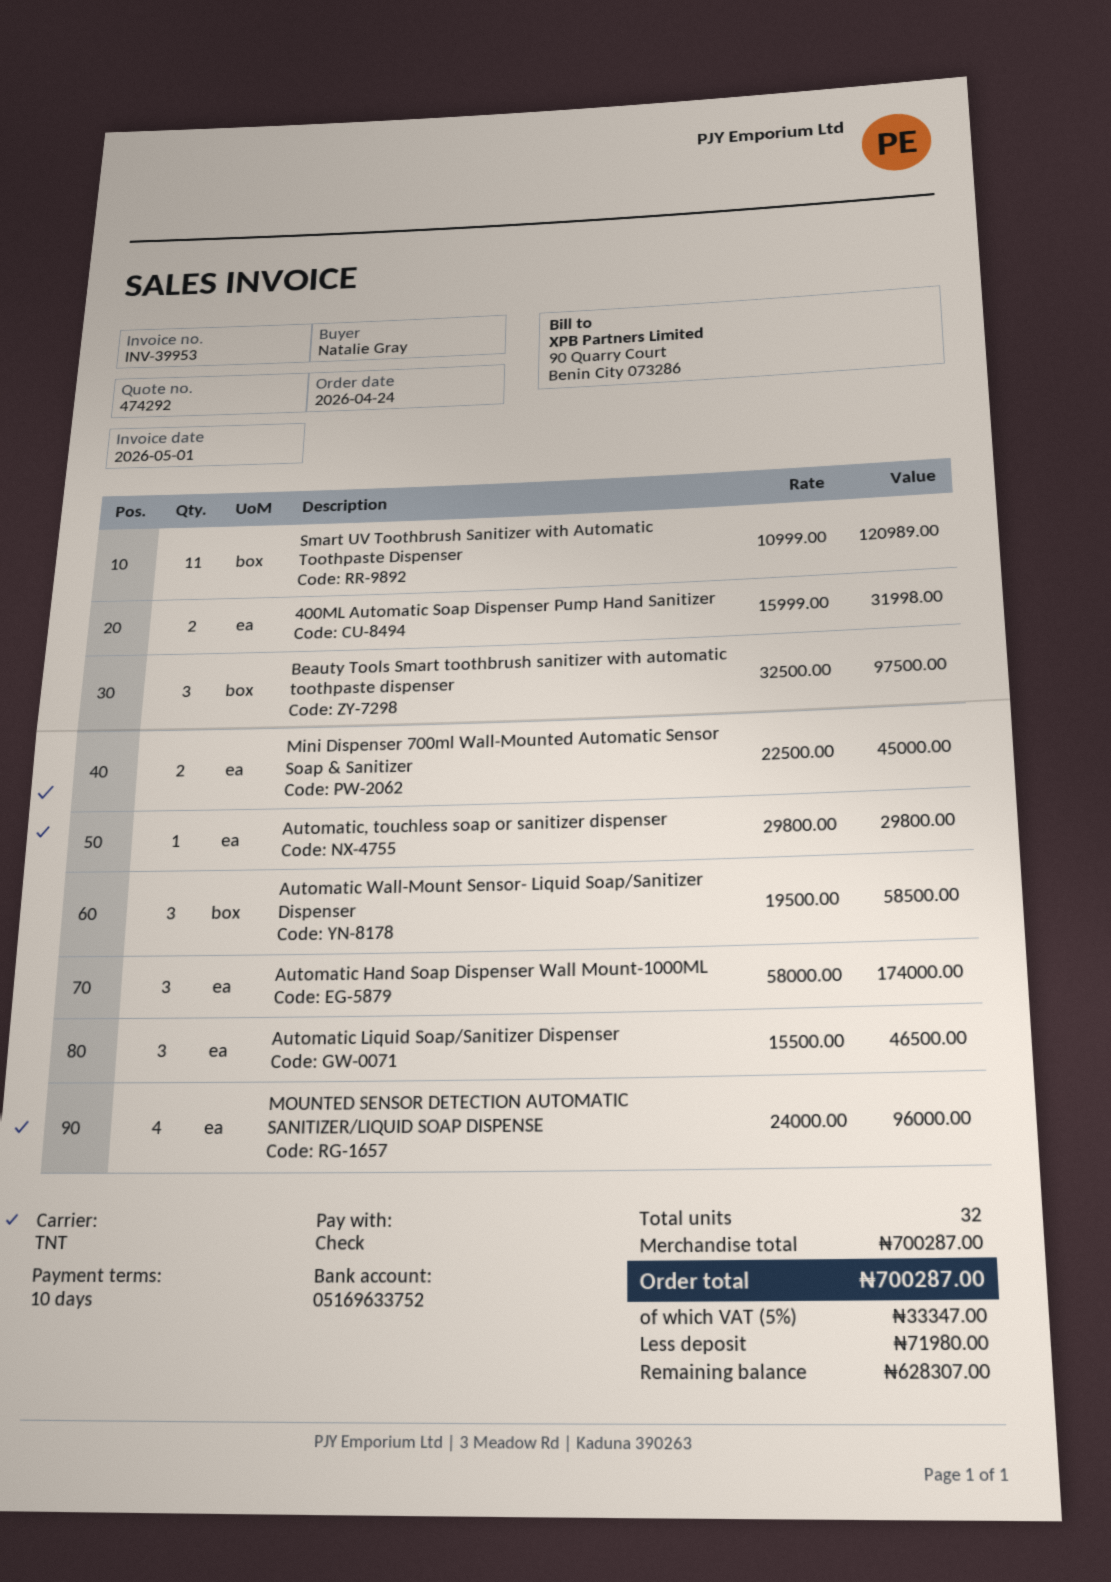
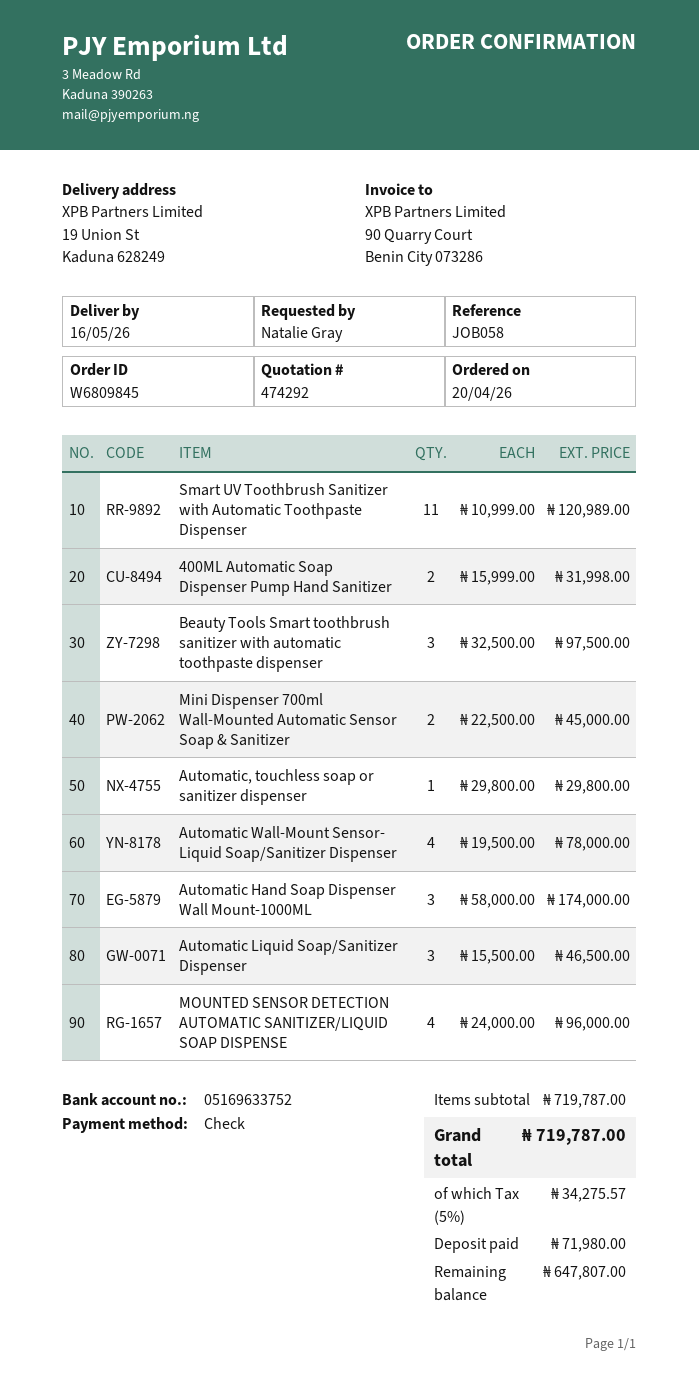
order date: 2026-04-24 -> 2026-04-20
Automatic Wall-Mount Sensor- Liquid Soap/Sanitizer Dispenser: 3 x 19500.00 = 58500.00 -> 4 x 19500.00 = 78000.00
subtotal: 700287.00 -> 719787.00
tax: 5% = 33347.00 -> 5% = 34275.57
total: 700287.00 -> 719787.00
balance: 628307.00 -> 647807.00

